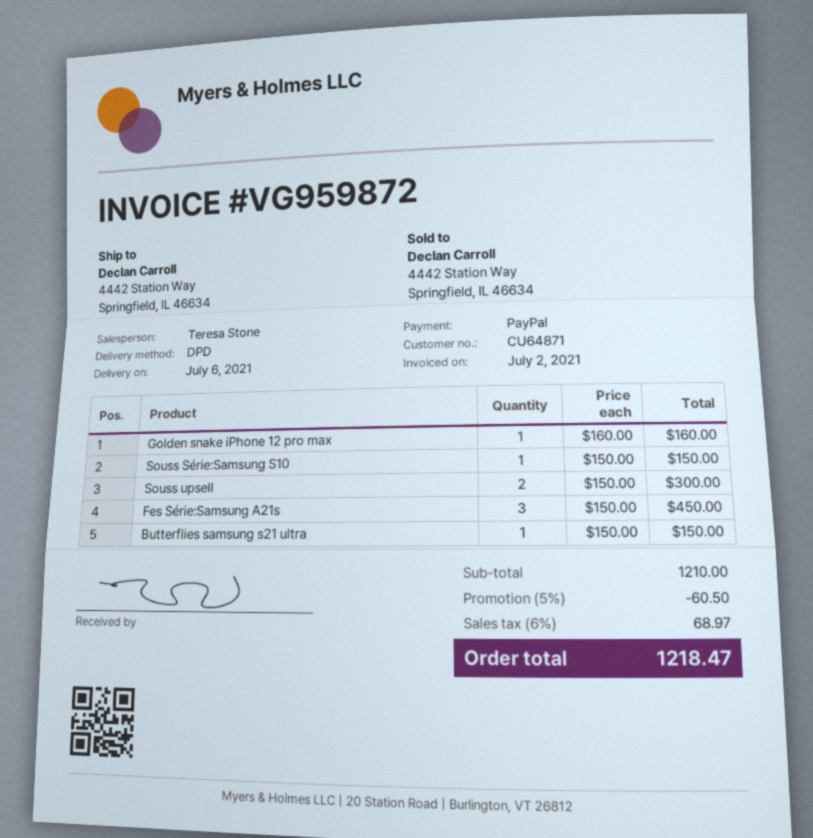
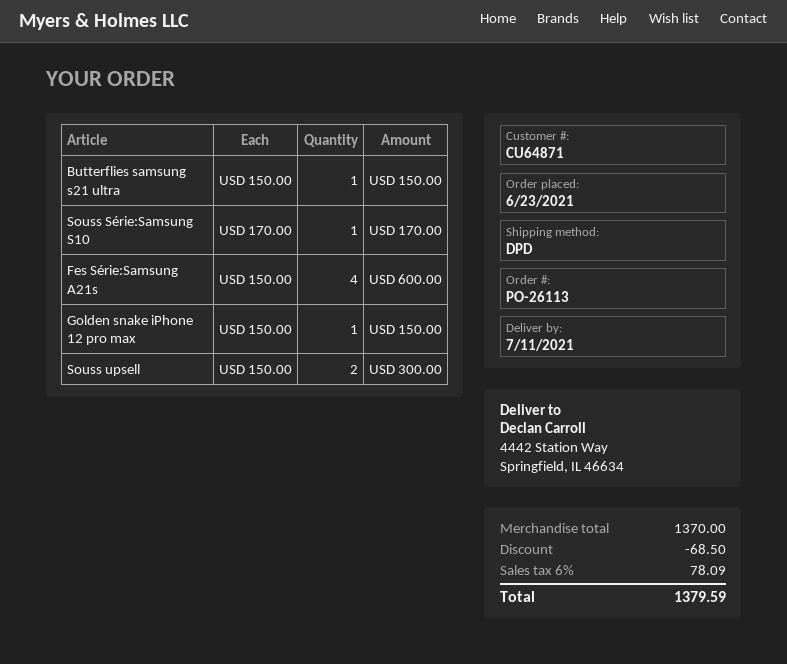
delivery date: 2021-07-06 -> 2021-07-11
Golden snake iPhone 12 pro max: 1 x 160.00 = 160.00 -> 1 x 150.00 = 150.00
Souss Série:Samsung S10: 1 x 150.00 = 150.00 -> 1 x 170.00 = 170.00
Fes Série:Samsung A21s: 3 x 150.00 = 450.00 -> 4 x 150.00 = 600.00
subtotal: 1210.00 -> 1370.00
discount: 60.50 -> 68.50
tax: 6% = 68.97 -> 6% = 78.09
total: 1218.47 -> 1379.59

